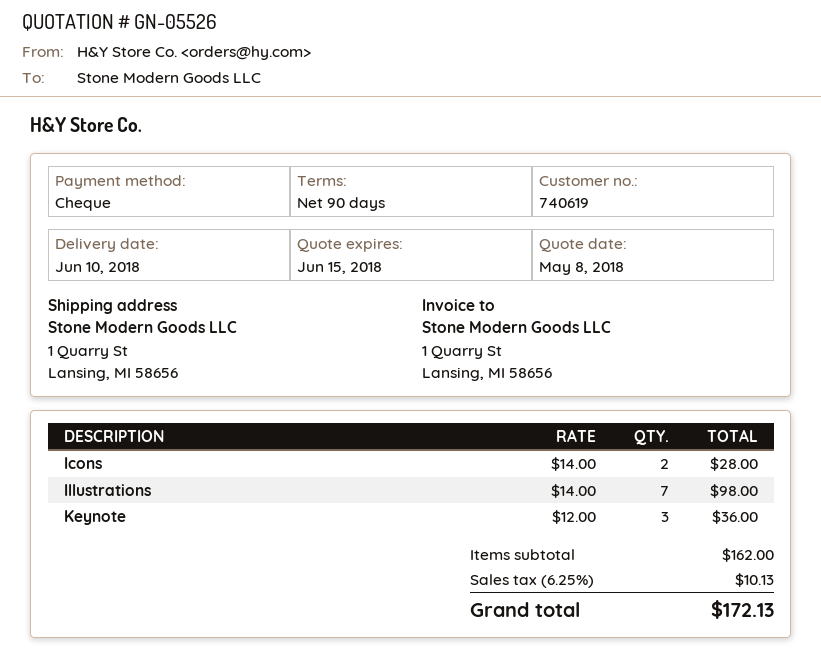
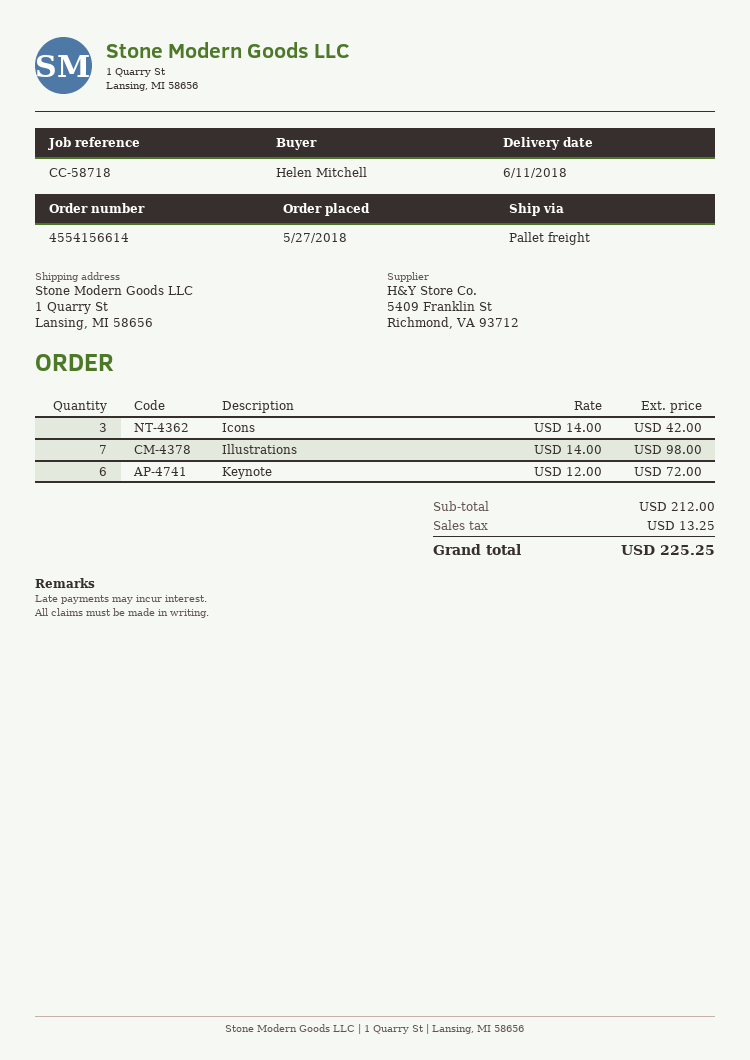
delivery date: 2018-06-10 -> 2018-06-11
Icons: 2 x 14.00 = 28.00 -> 3 x 14.00 = 42.00
Keynote: 3 x 12.00 = 36.00 -> 6 x 12.00 = 72.00
subtotal: 162.00 -> 212.00
tax: 10.13 -> 13.25
total: 172.13 -> 225.25

